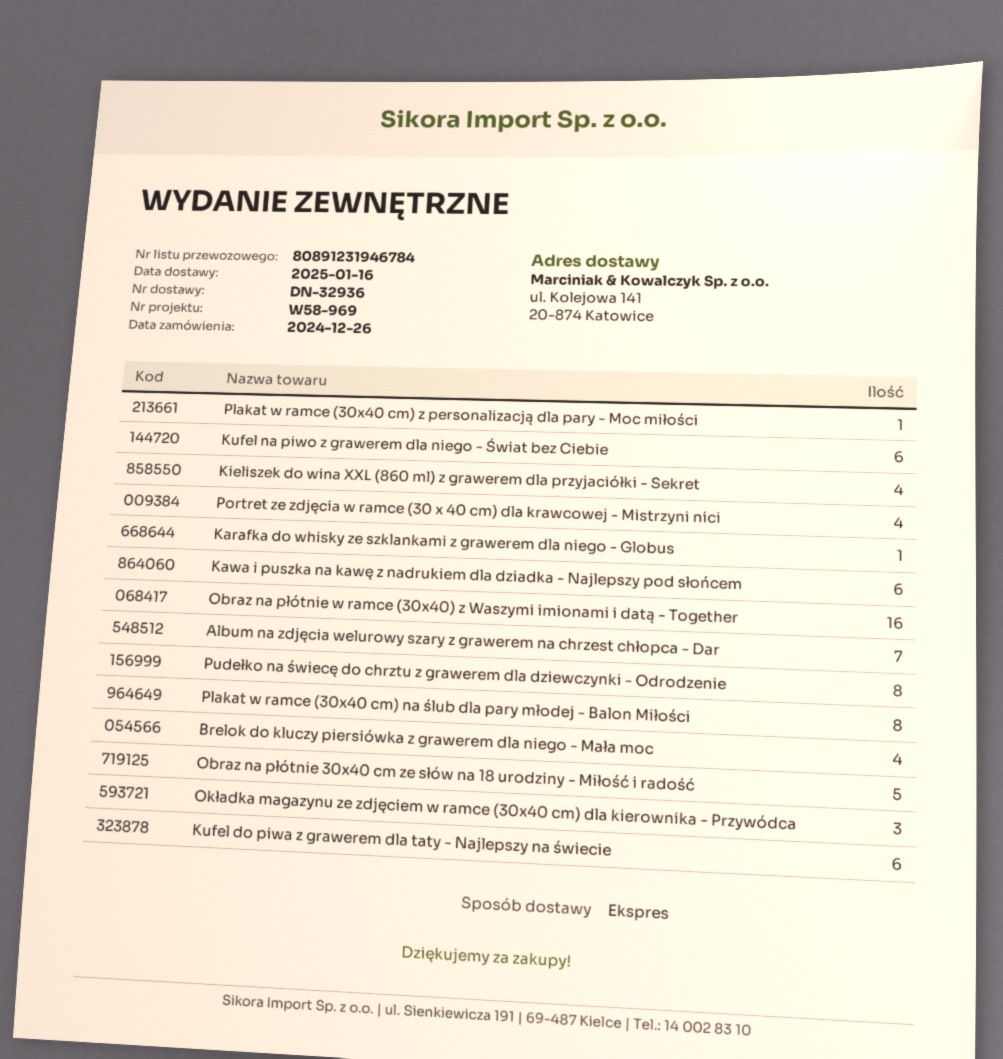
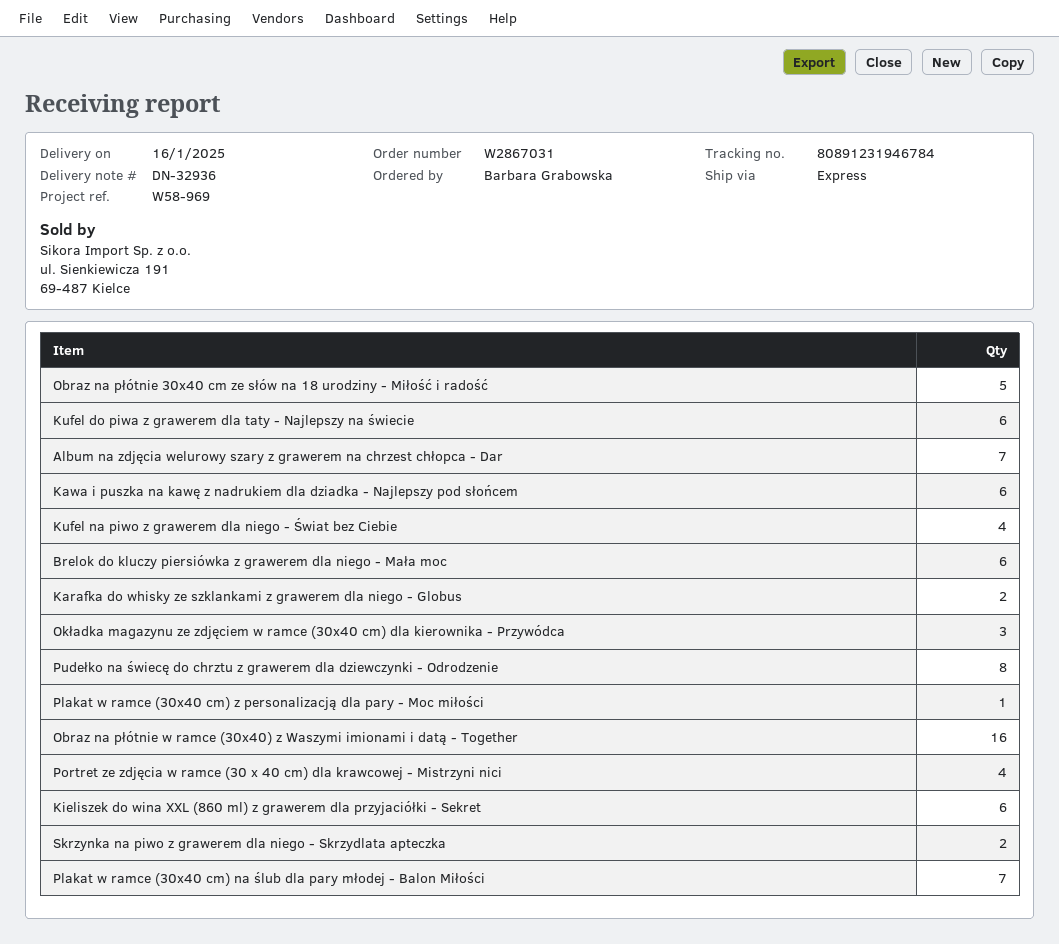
Kufel na piwo z grawerem dla niego - Świat bez Ciebie: 6 -> 4
Kieliszek do wina XXL (860 ml) z grawerem dla przyjaciółki - Sekret: 4 -> 6
Karafka do whisky ze szklankami z grawerem dla niego - Globus: 1 -> 2
Plakat w ramce (30x40 cm) na ślub dla pary młodej - Balon Miłości: 8 -> 7
Brelok do kluczy piersiówka z grawerem dla niego - Mała moc: 4 -> 6
Skrzynka na piwo z grawerem dla niego - Skrzydlata apteczka: none -> 2

